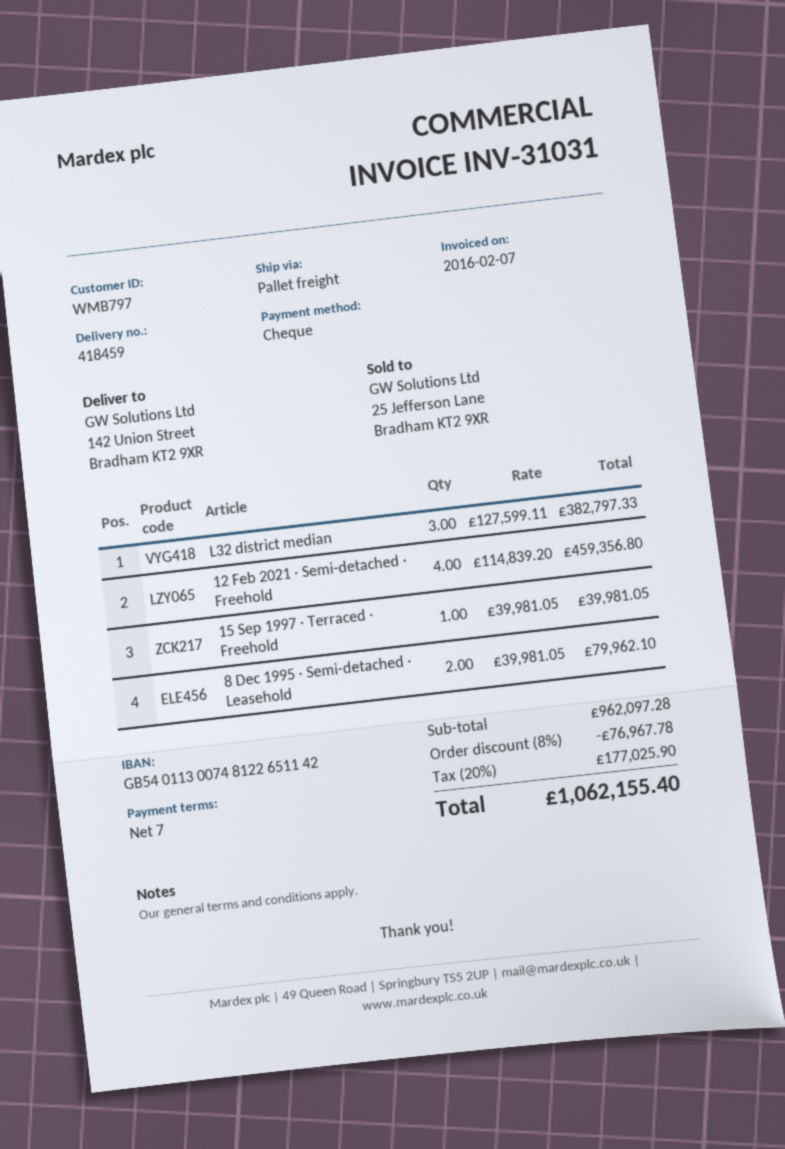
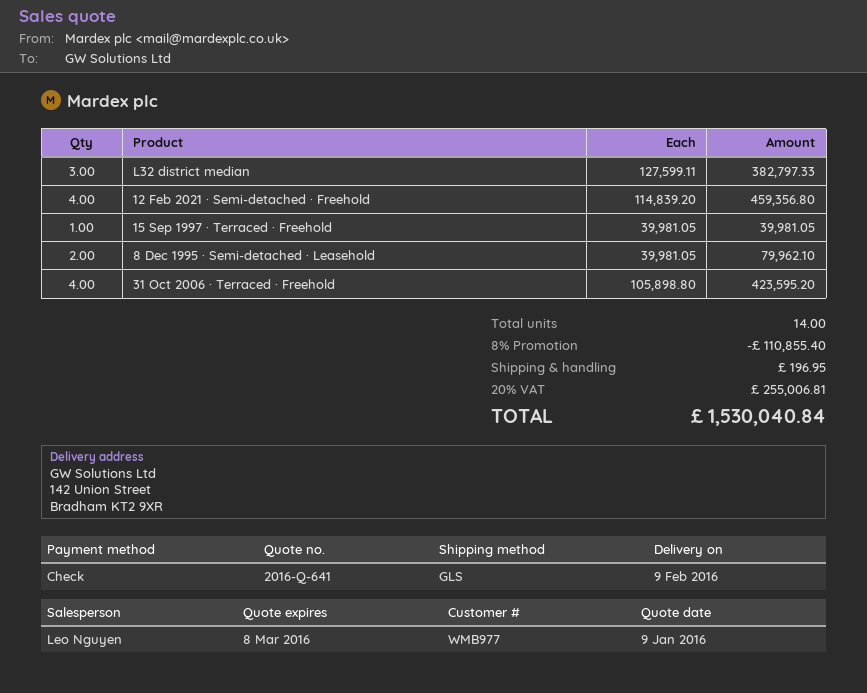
customer number: WMB797 -> WMB977
shipping method: pallet freight -> GLS
31 Oct 2006 · Terraced · Freehold: none -> 4 x 105898.80 = 423595.20
discount: 8% = 76967.78 -> 8% = 110855.40
shipping: none -> 196.95
tax: 20% = 177025.90 -> 20% = 255006.81
total: 1062155.40 -> 1530040.84

